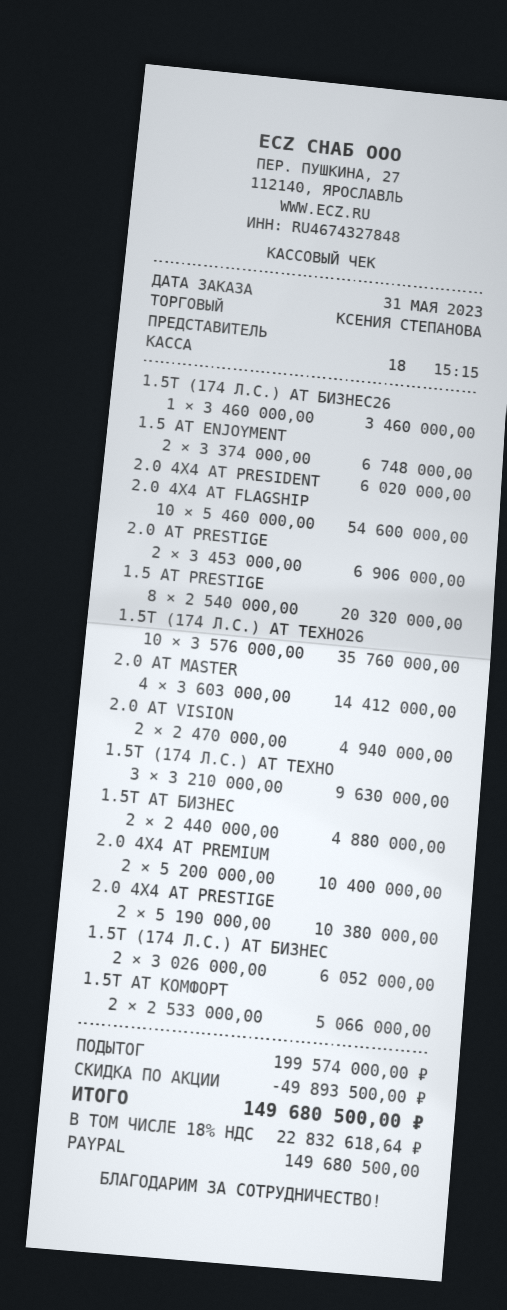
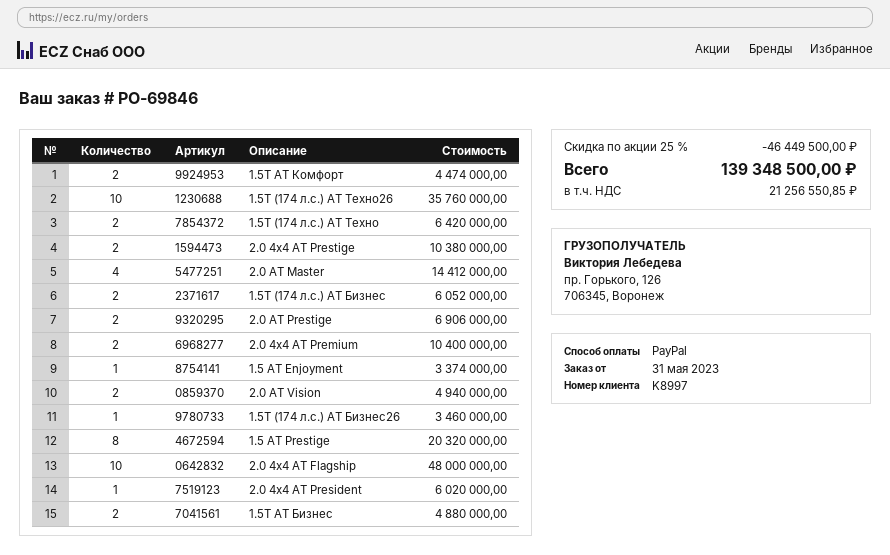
1.5 AT ENJOYMENT: 2 for 6748000.00 -> 1 for 3374000.00
2.0 4X4 AT FLAGSHIP: 10 for 54600000.00 -> 10 for 48000000.00
1.5T (174 Л.С.) AT ТЕХНО: 3 for 9630000.00 -> 2 for 6420000.00
1.5Т AT КОМФОРТ: 2 for 5066000.00 -> 2 for 4474000.00
discount: 49893500.00 -> 46449500.00
tax: 22832618.64 -> 21256550.85
total: 149680500.00 -> 139348500.00

